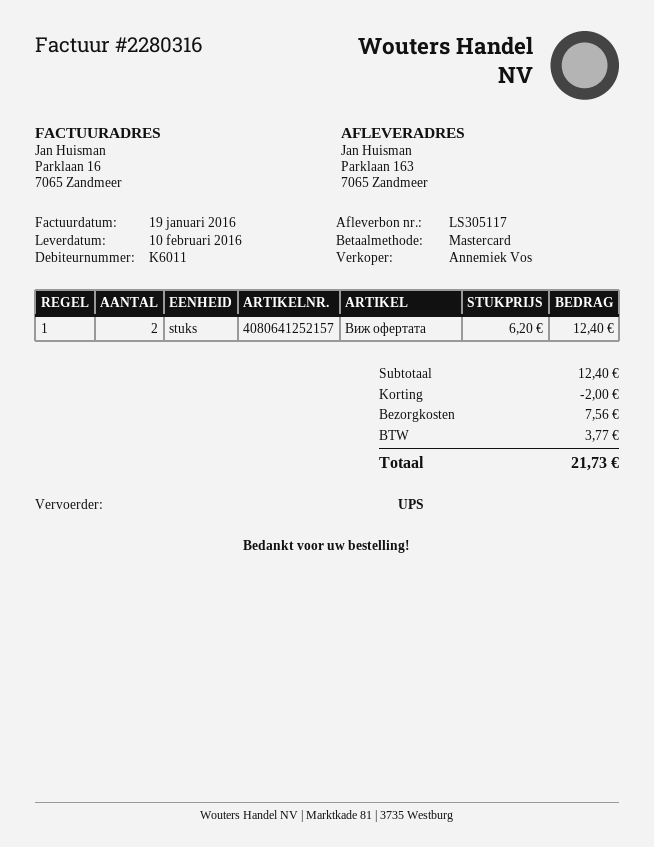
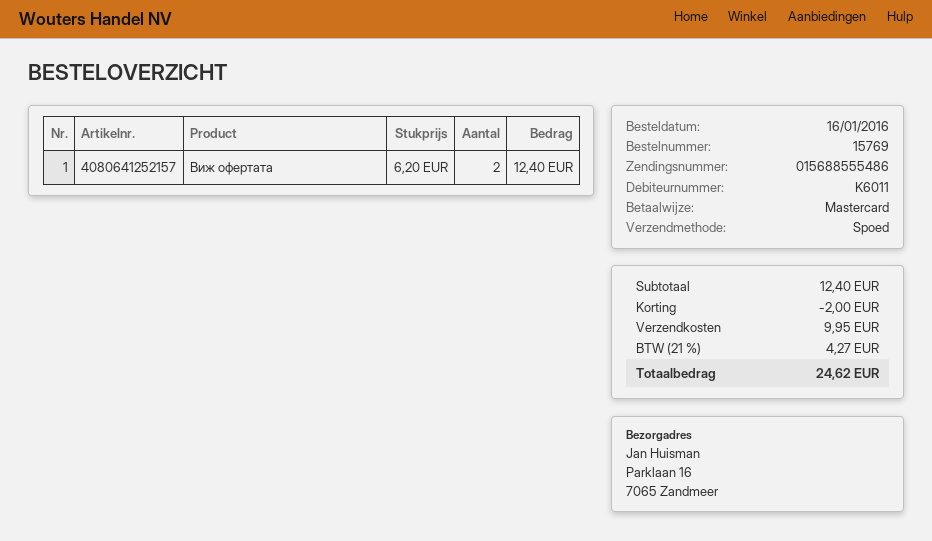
shipping method: UPS -> express
ship to: Parklaan 163, 7065 Zandmeer -> Parklaan 16, 7065 Zandmeer
shipping: 7.56 -> 9.95
tax: 3.77 -> 4.27
total: 21.73 -> 24.62

